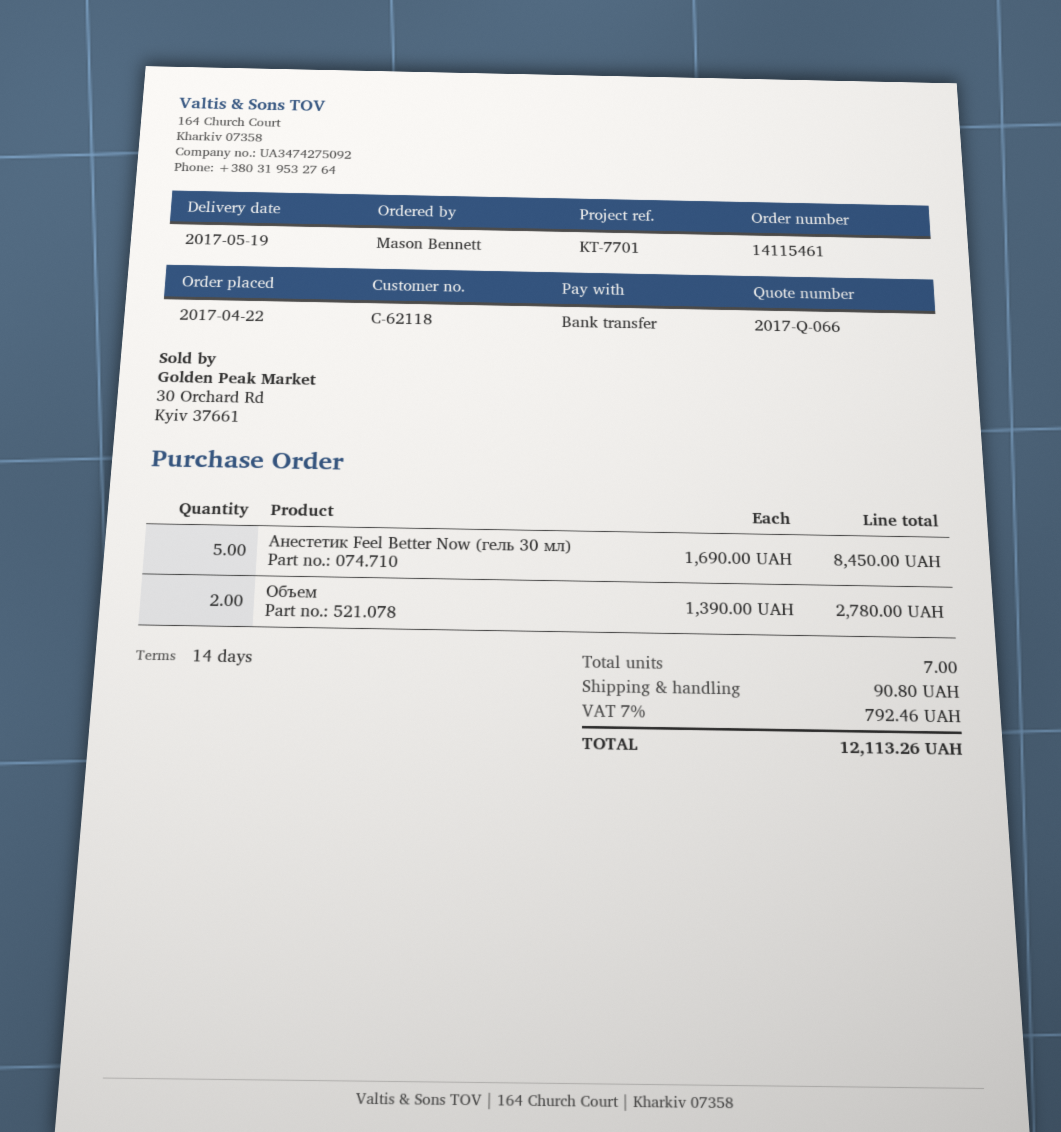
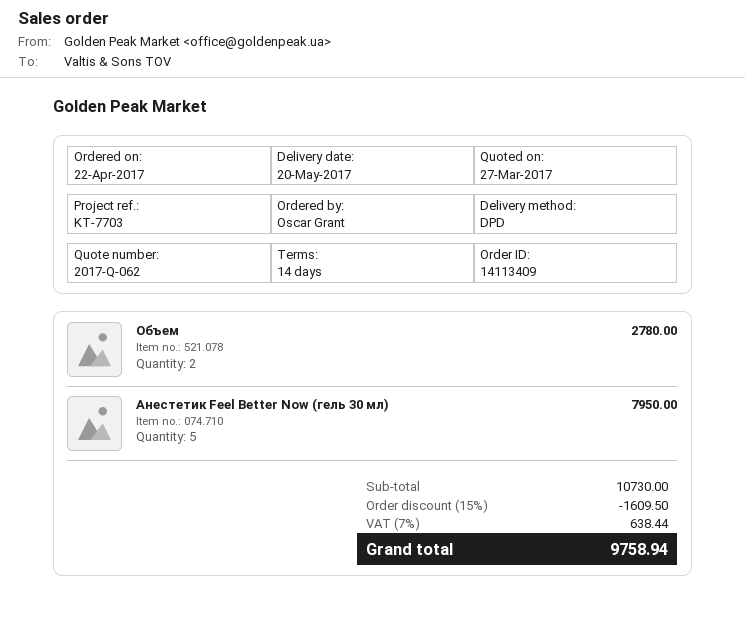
quote number: 2017-Q-066 -> 2017-Q-062
order number: 14115461 -> 14113409
delivery date: 2017-05-19 -> 2017-05-20
reference: KT-7701 -> KT-7703
ordered by: Mason Bennett -> Oscar Grant
Анестетик Feel Better Now (гель 30 мл): 5 for 8450.00 -> 5 for 7950.00
discount: none -> 15% = 1609.50
shipping: 90.80 -> none
tax: 7% = 792.46 -> 7% = 638.44
total: 12113.26 -> 9758.94

